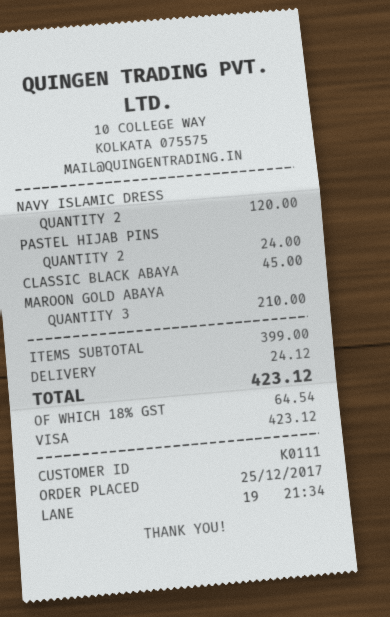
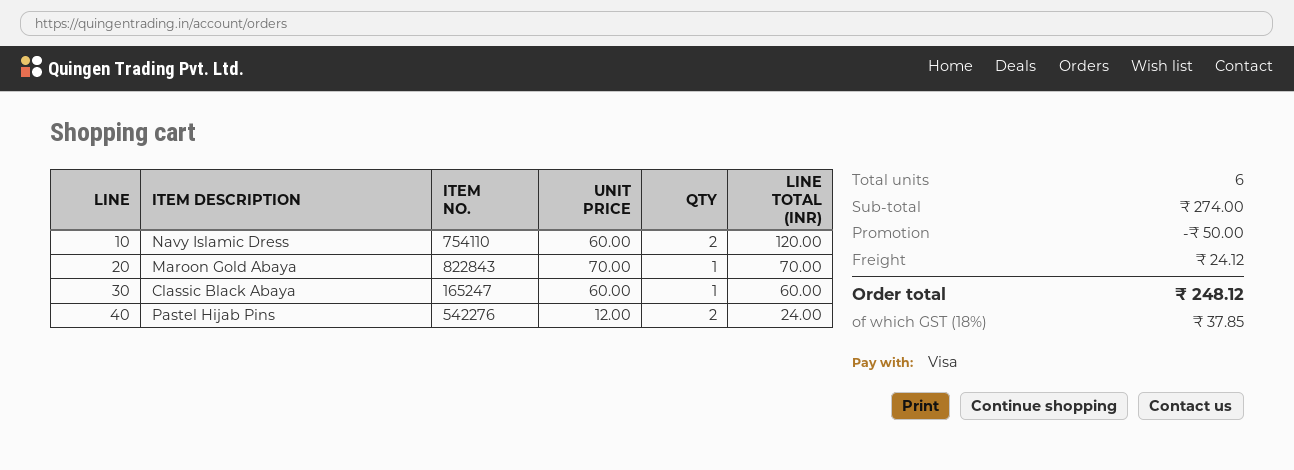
CLASSIC BLACK ABAYA: 1 for 45.00 -> 1 for 60.00
MAROON GOLD ABAYA: 3 for 210.00 -> 1 for 70.00
subtotal: 399.00 -> 274.00
discount: none -> 50.00
tax: 18% = 64.54 -> 18% = 37.85
total: 423.12 -> 248.12

